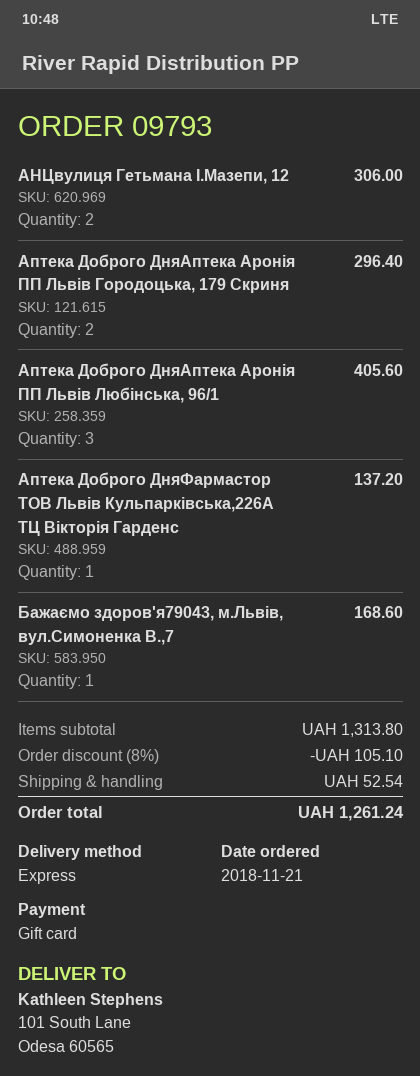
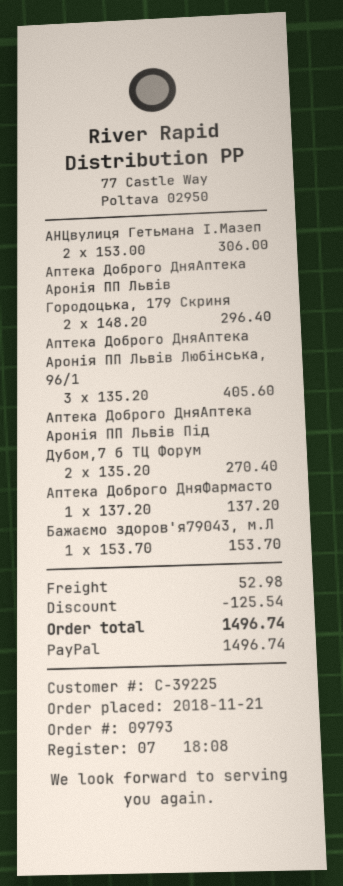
payment method: gift card -> PayPal
Бажаємо здоров'я79043, м.Львів, вул.Симоненка В.,7: 1 for 168.60 -> 1 for 153.70
Аптека Доброго ДняАптека Аронія ПП Львів Під Дубом,7 б ТЦ Форум: none -> 2 for 270.40
discount: 105.10 -> 125.54
shipping: 52.54 -> 52.98
total: 1261.24 -> 1496.74

